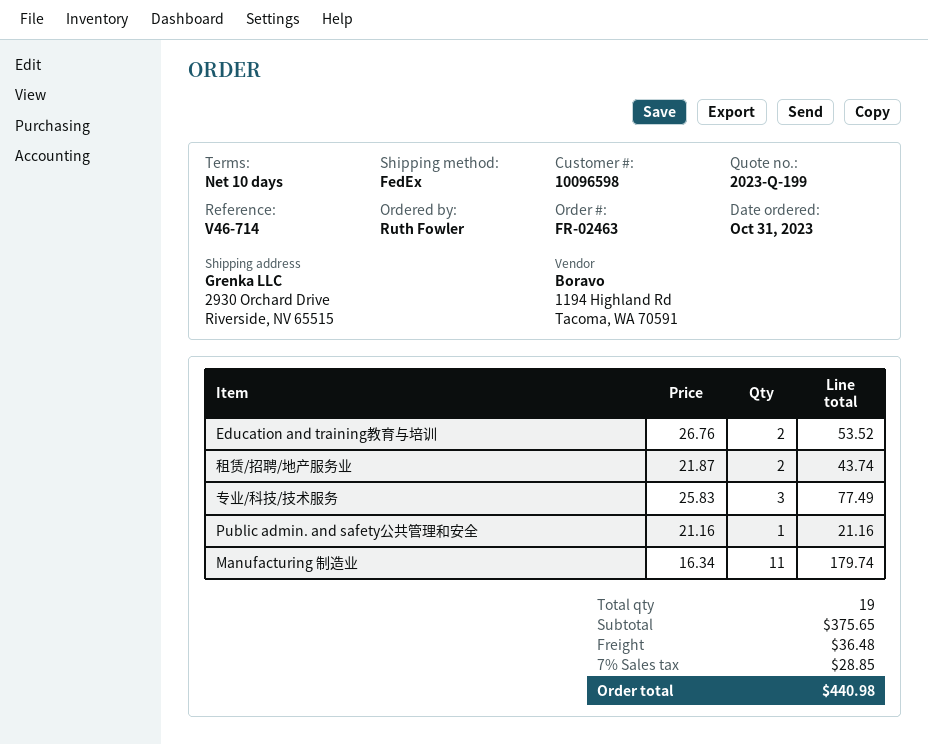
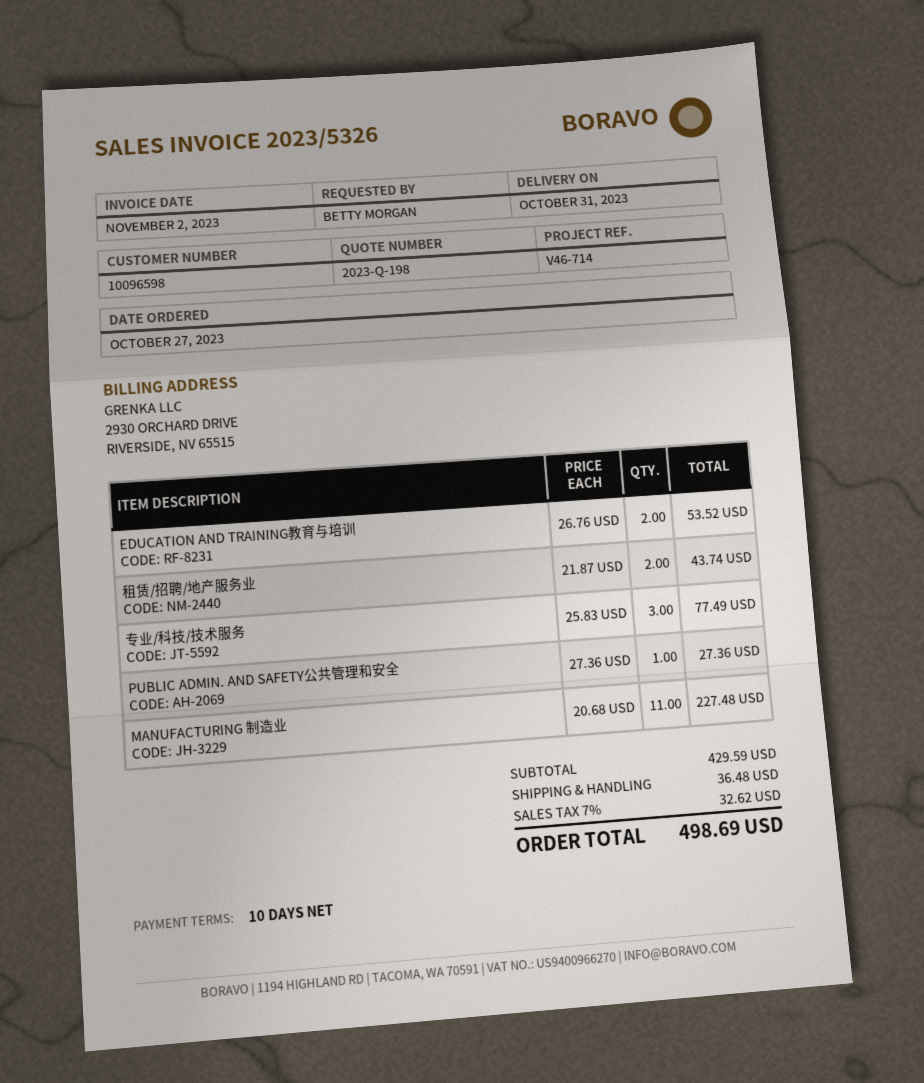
quote number: 2023-Q-199 -> 2023-Q-198
order date: 2023-10-31 -> 2023-10-27
ordered by: Ruth Fowler -> BETTY MORGAN
Public admin. and safety公共管理和安全: 1 x 21.16 = 21.16 -> 1 x 27.36 = 27.36
Manufacturing 制造业: 11 x 16.34 = 179.74 -> 11 x 20.68 = 227.48
subtotal: 375.65 -> 429.59
tax: 7% = 28.85 -> 7% = 32.62
total: 440.98 -> 498.69

